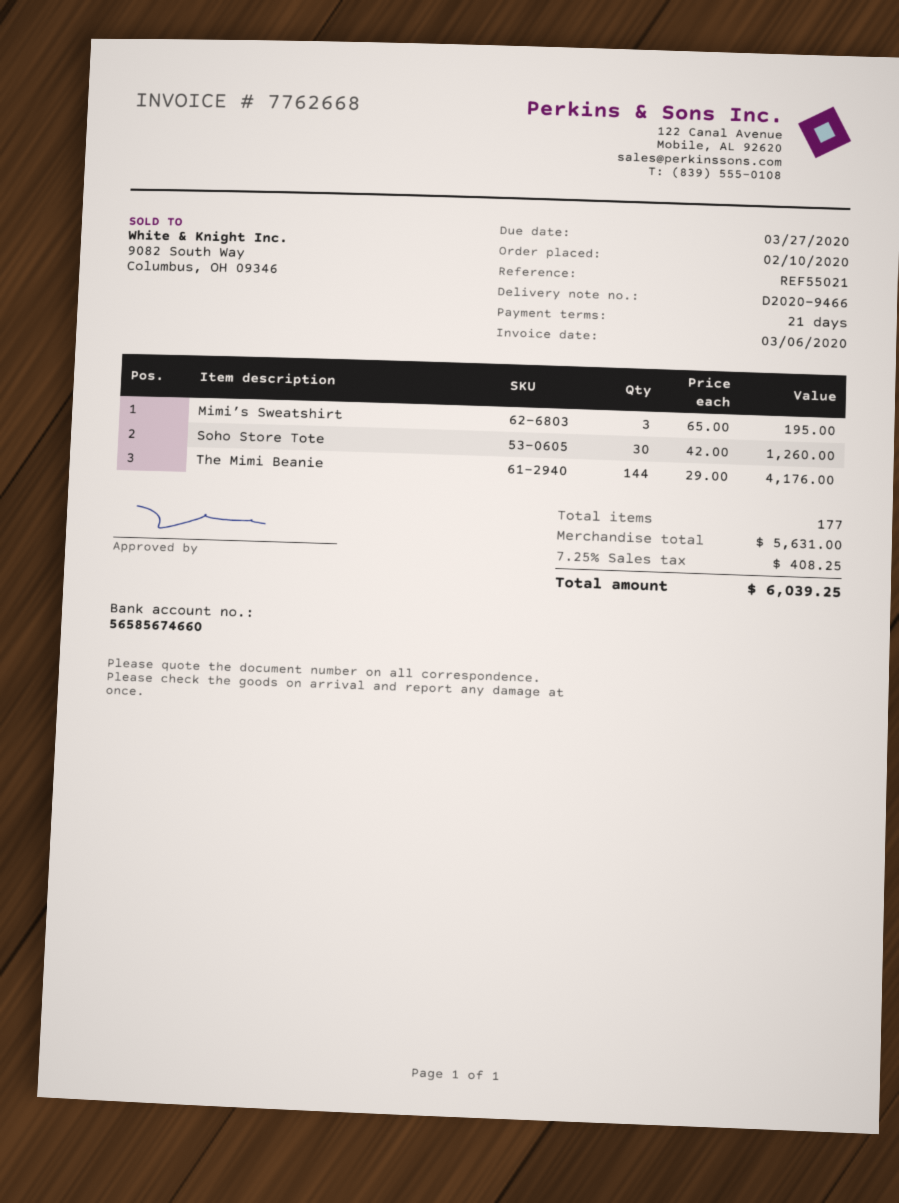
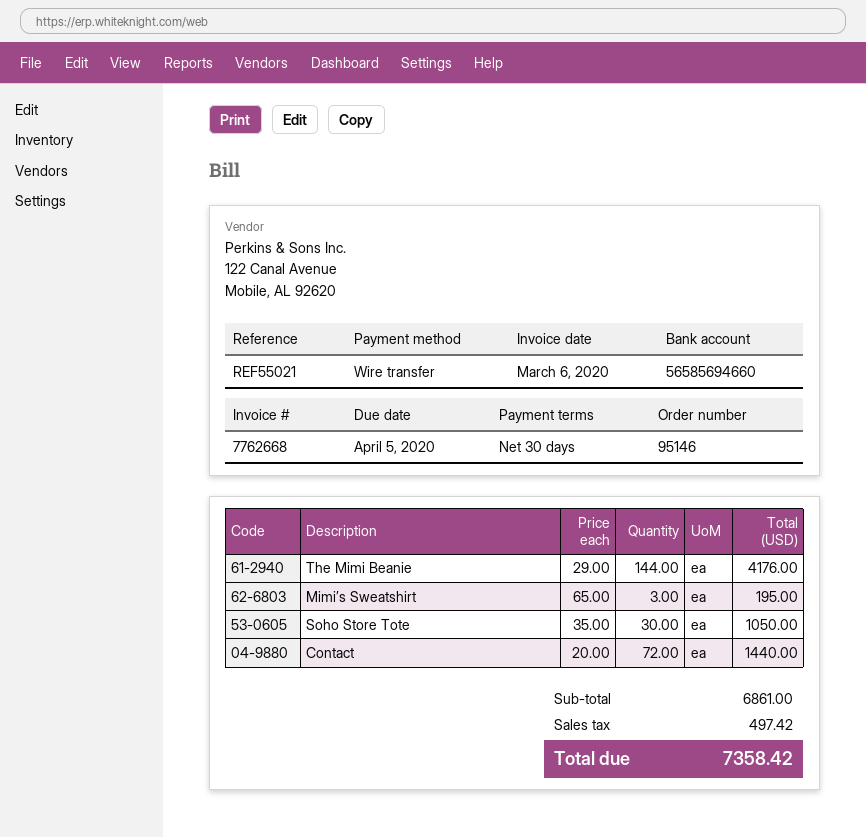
payment terms: 21 days -> 30 days
due date: 2020-03-27 -> 2020-04-05
bank account: 56585674660 -> 56585694660
Soho Store Tote: 30 x 42.00 = 1260.00 -> 30 x 35.00 = 1050.00
Contact: none -> 72 x 20.00 = 1440.00
subtotal: 5631.00 -> 6861.00
tax: 408.25 -> 497.42
total: 6039.25 -> 7358.42

